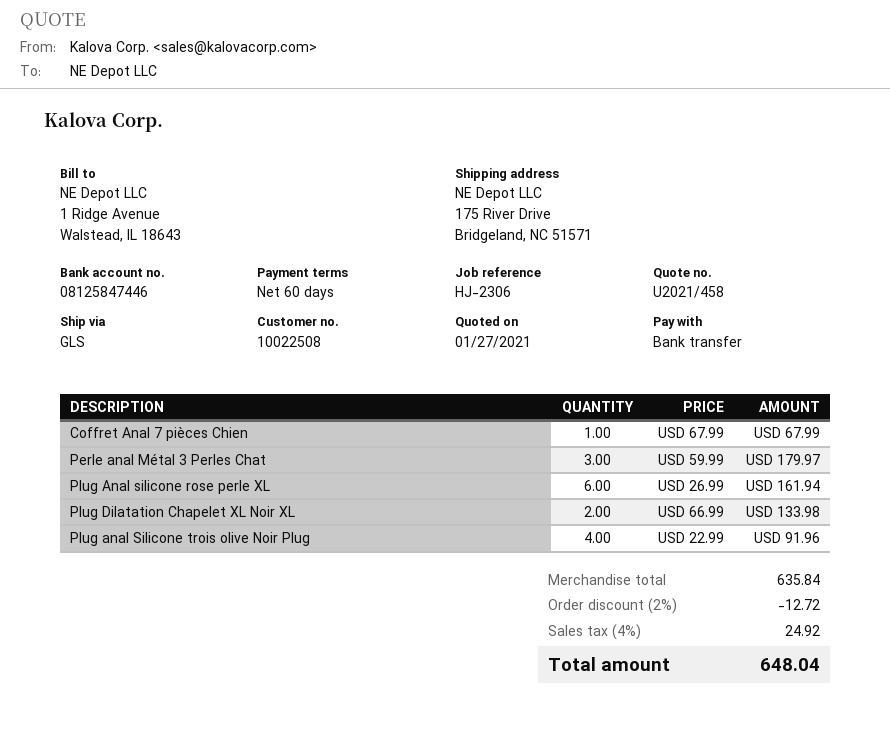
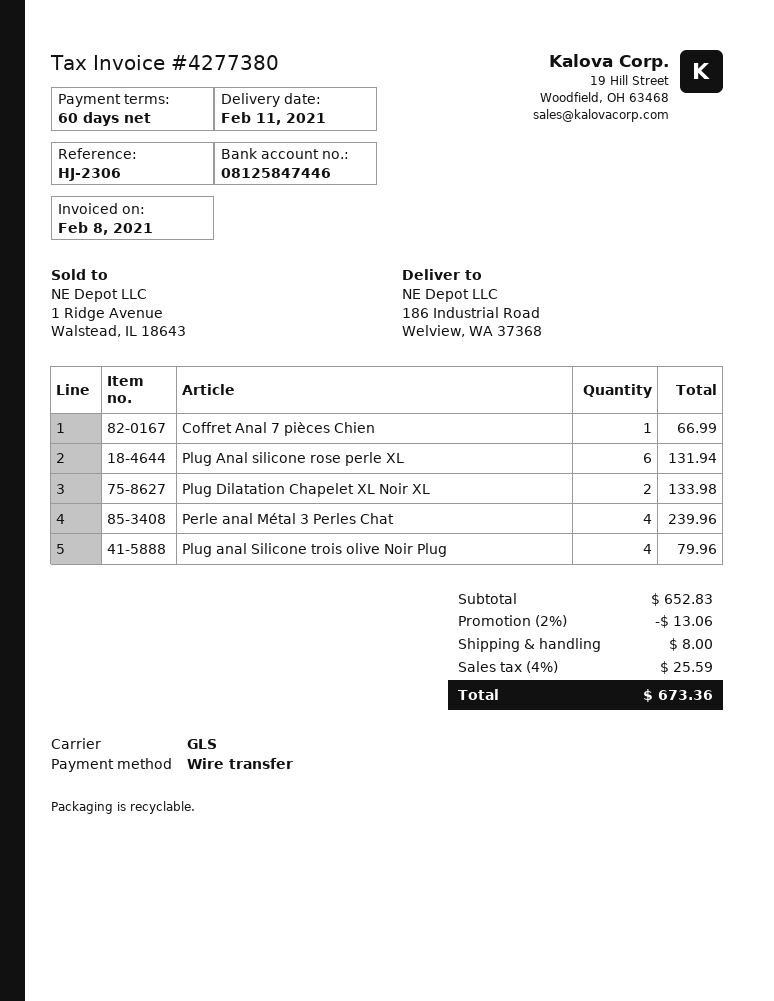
ship to: 175 River Drive, Bridgeland, NC 51571 -> 186 Industrial Road, Welview, WA 37368
Coffret Anal 7 pièces Chien: 1 for 67.99 -> 1 for 66.99
Perle anal Métal 3 Perles Chat: 3 for 179.97 -> 4 for 239.96
Plug Anal silicone rose perle XL: 6 for 161.94 -> 6 for 131.94
Plug anal Silicone trois olive Noir Plug: 4 for 91.96 -> 4 for 79.96
subtotal: 635.84 -> 652.83
discount: 2% = 12.72 -> 2% = 13.06
shipping: none -> 8.00
tax: 4% = 24.92 -> 4% = 25.59
total: 648.04 -> 673.36

